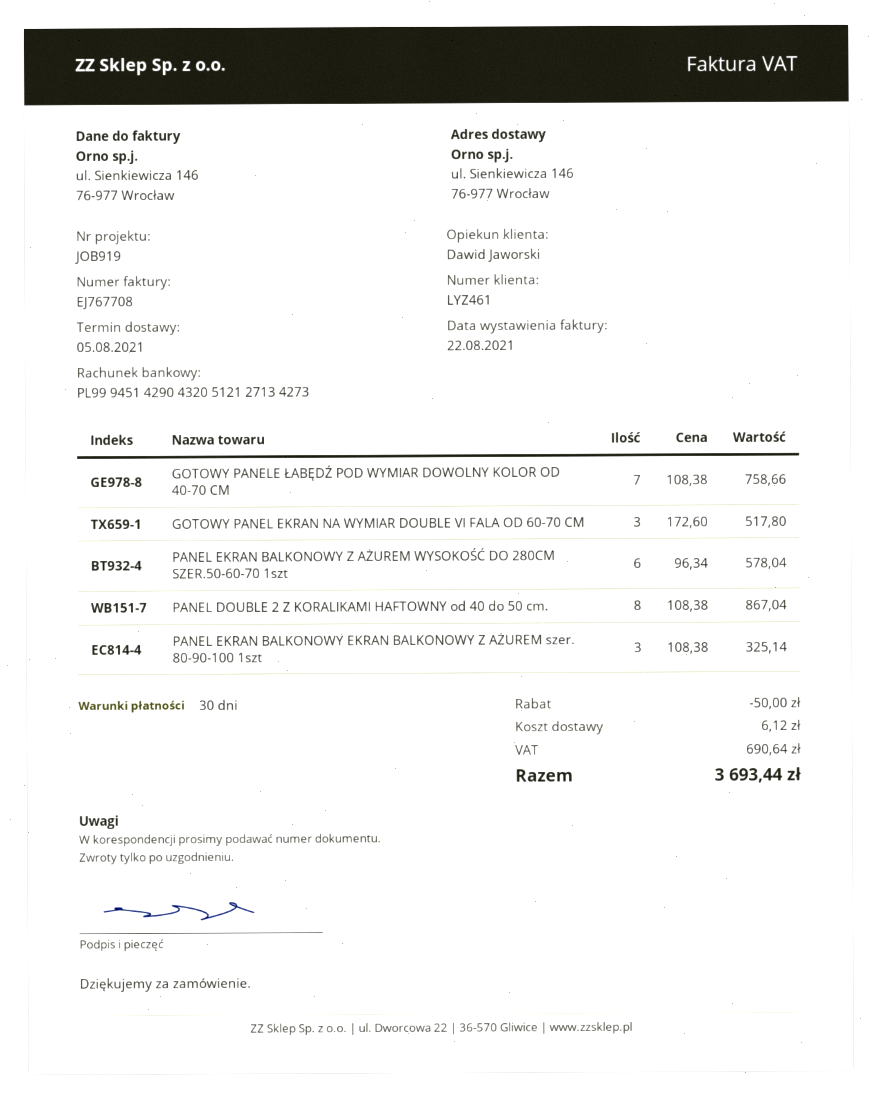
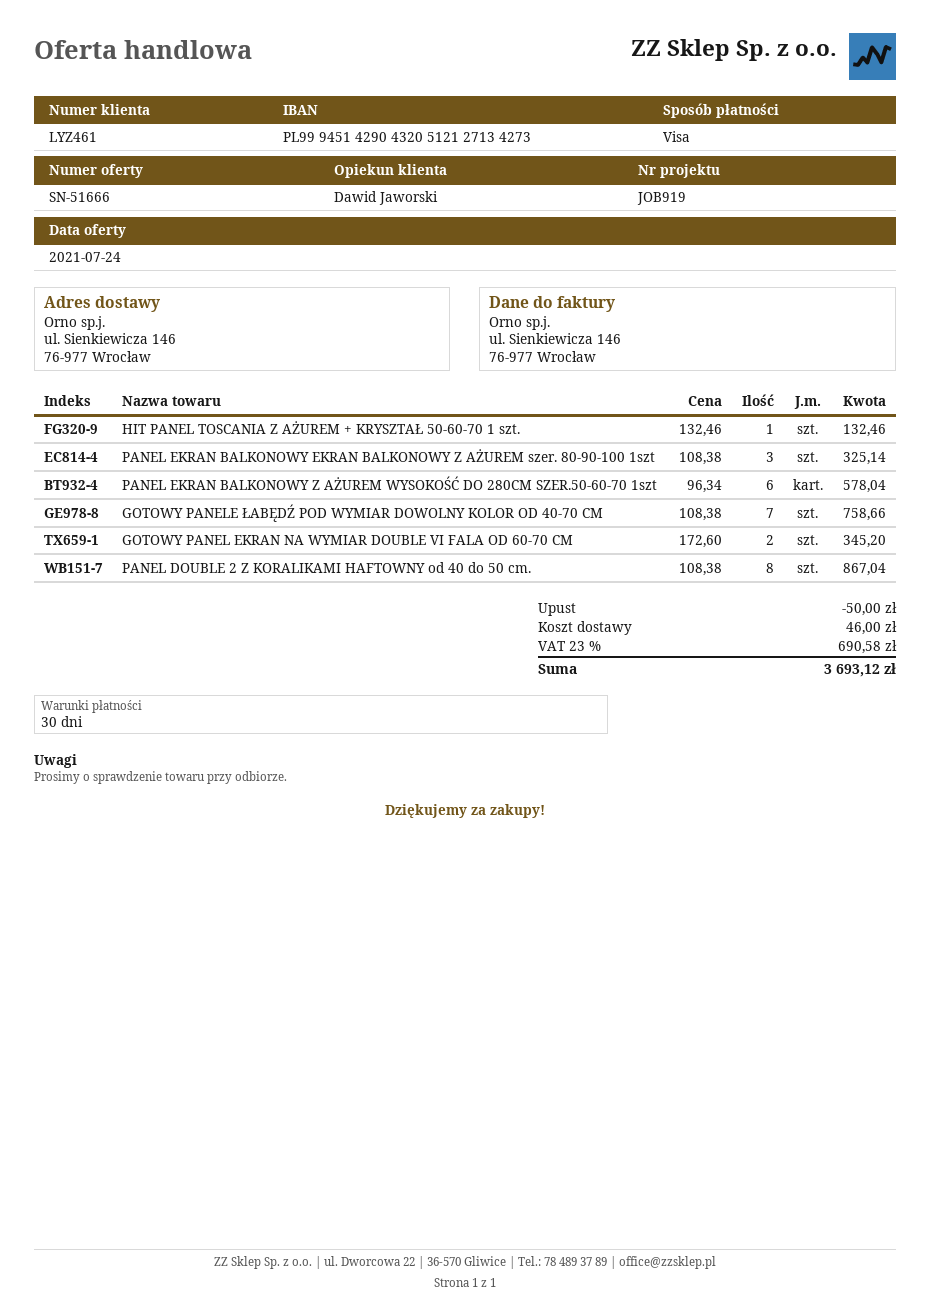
GOTOWY PANEL EKRAN NA WYMIAR DOUBLE VI FALA OD 60-70 CM: 3 x 172.60 = 517.80 -> 2 x 172.60 = 345.20
HIT PANEL TOSCANIA Z AŻUREM + KRYSZTAŁ 50-60-70 1 szt.: none -> 1 x 132.46 = 132.46
shipping: 6.12 -> 46.00
tax: 690.64 -> 690.58
total: 3693.44 -> 3693.12

